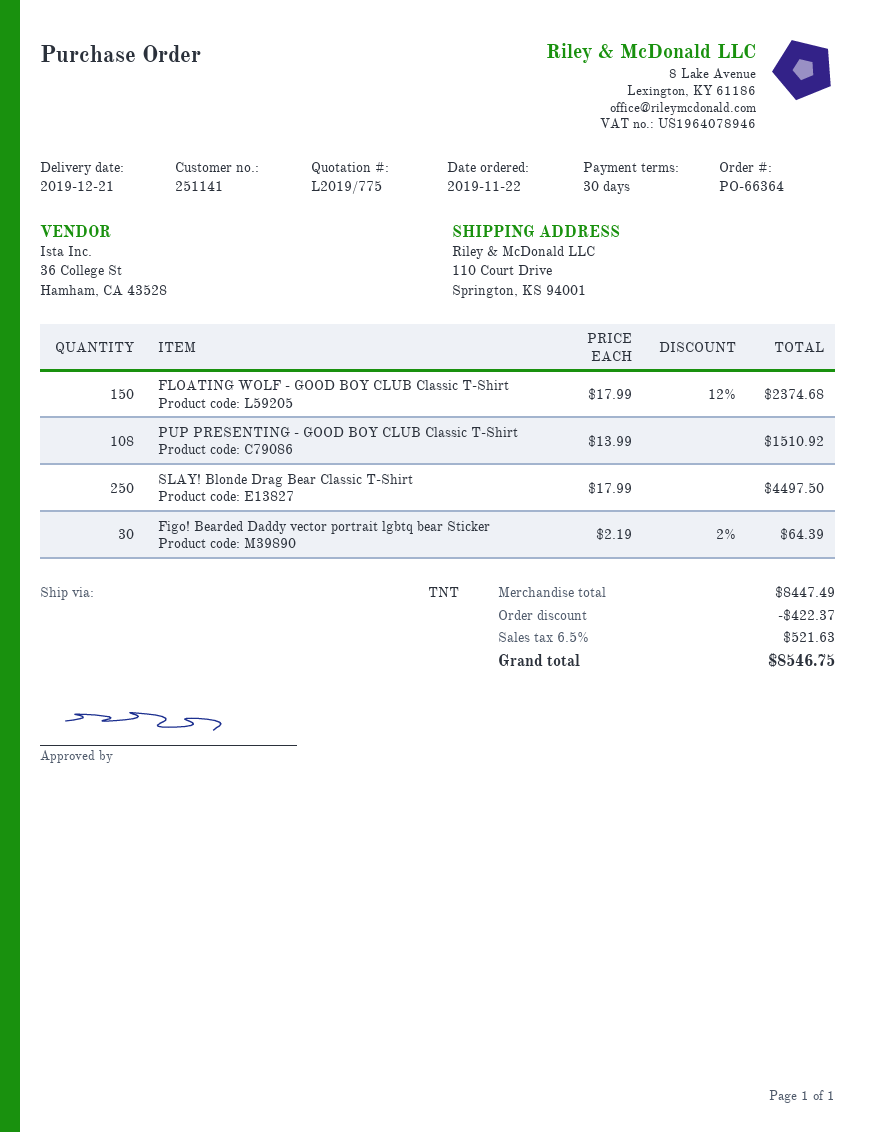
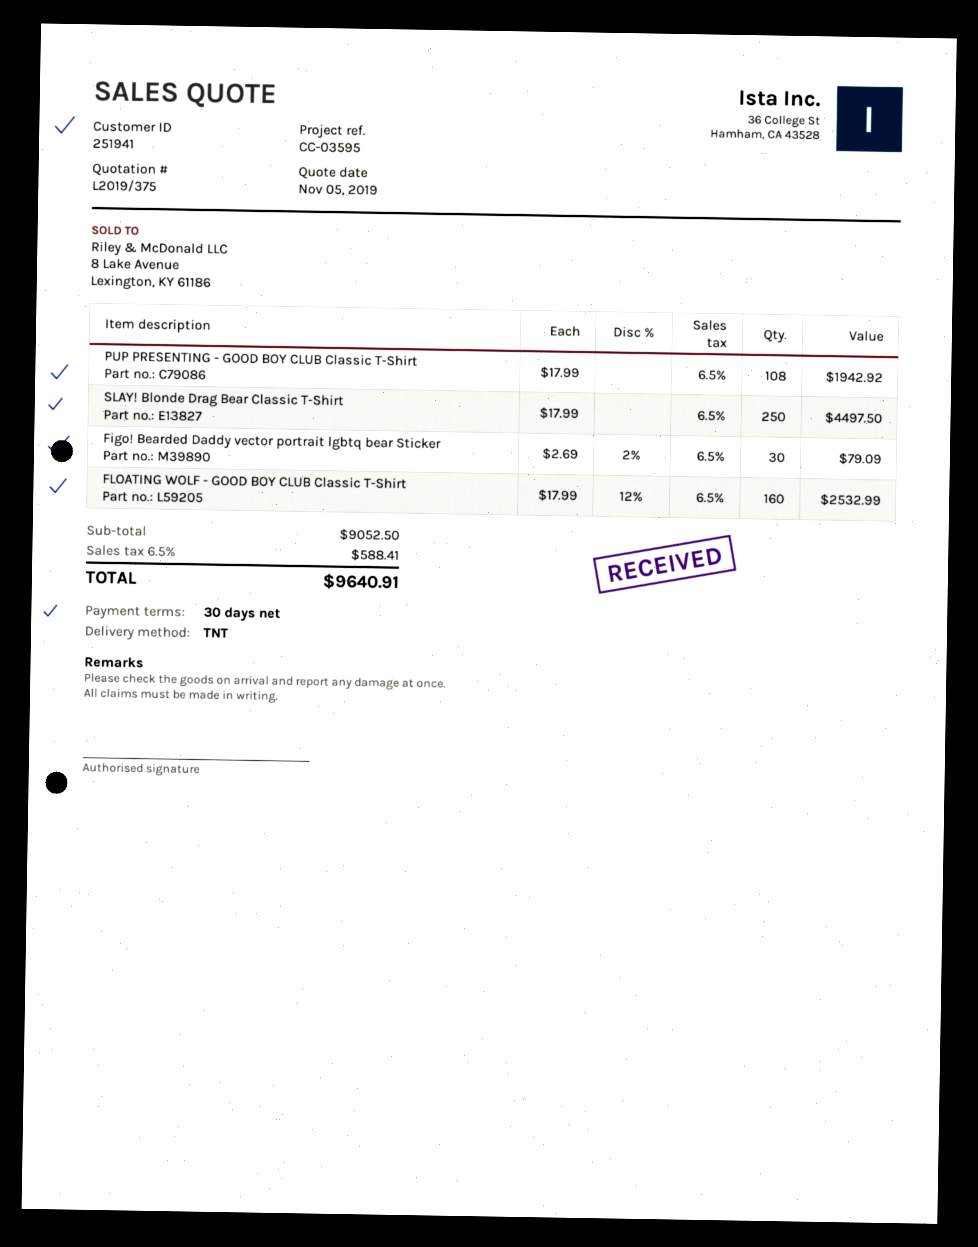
quote number: L2019/775 -> L2019/375
customer number: 251141 -> 251941
FLOATING WOLF - GOOD BOY CLUB Classic T-Shirt: 150 x 17.99 - 12% = 2374.68 -> 160 x 17.99 - 12% = 2532.99
PUP PRESENTING - GOOD BOY CLUB Classic T-Shirt: 108 x 13.99 = 1510.92 -> 108 x 17.99 = 1942.92
Figo! Bearded Daddy vector portrait lgbtq bear Sticker: 30 x 2.19 - 2% = 64.39 -> 30 x 2.69 - 2% = 79.09
subtotal: 8447.49 -> 9052.50
discount: 422.37 -> none
tax: 6.5% = 521.63 -> 6.5% = 588.41
total: 8546.75 -> 9640.91

